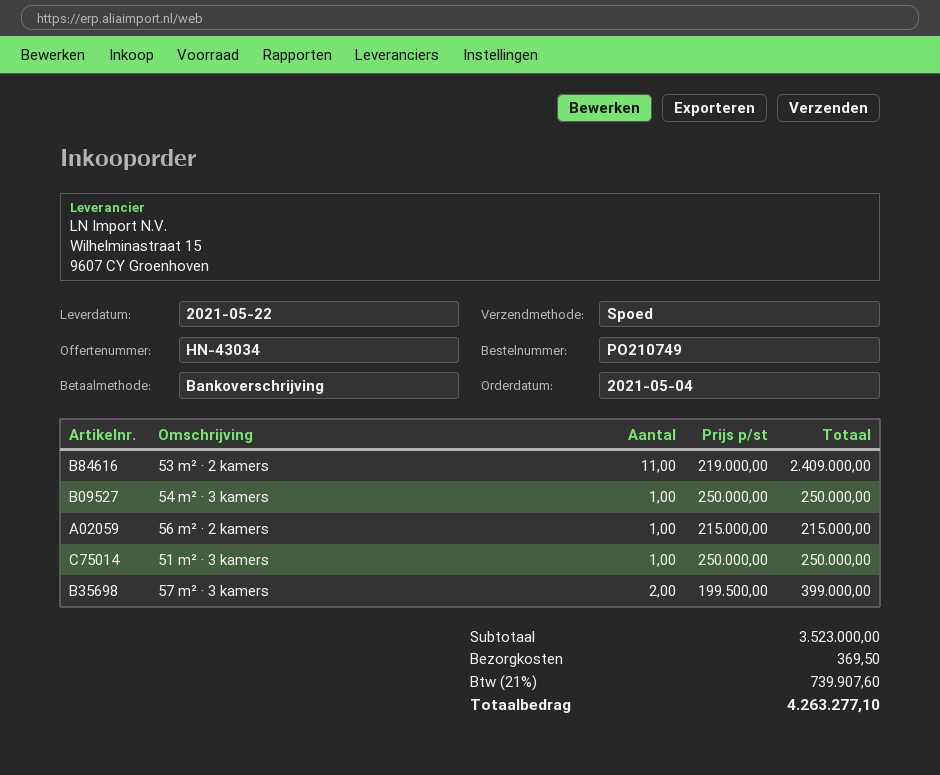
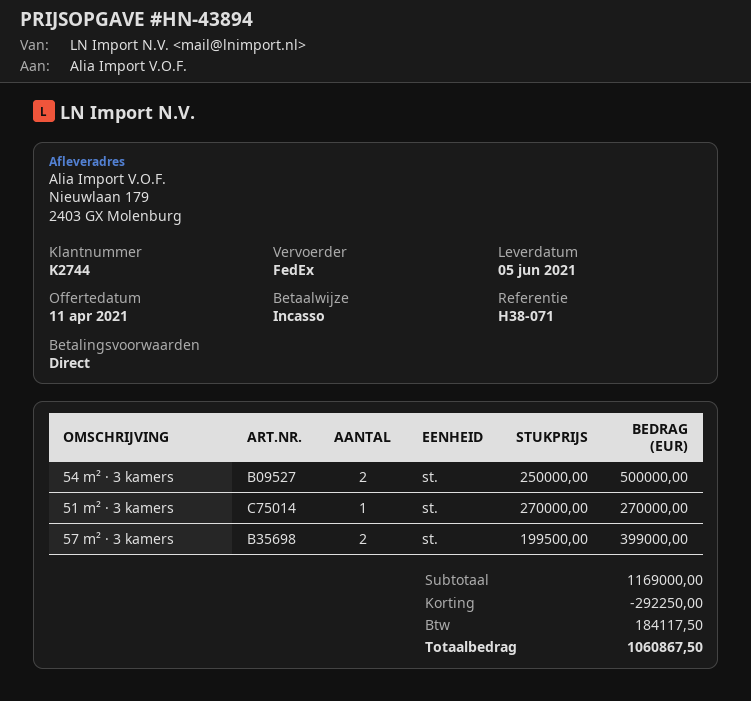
quote number: HN-43034 -> HN-43894
delivery date: 2021-05-22 -> 2021-06-05
payment method: bank transfer -> direct debit
shipping method: express -> FedEx
53 m² · 2 kamers: 11 x 219000.00 = 2409000.00 -> none
54 m² · 3 kamers: 1 x 250000.00 = 250000.00 -> 2 x 250000.00 = 500000.00
56 m² · 2 kamers: 1 x 215000.00 = 215000.00 -> none
51 m² · 3 kamers: 1 x 250000.00 = 250000.00 -> 1 x 270000.00 = 270000.00
subtotal: 3523000.00 -> 1169000.00
discount: none -> 292250.00
shipping: 369.50 -> none
tax: 739907.60 -> 184117.50
total: 4263277.10 -> 1060867.50

